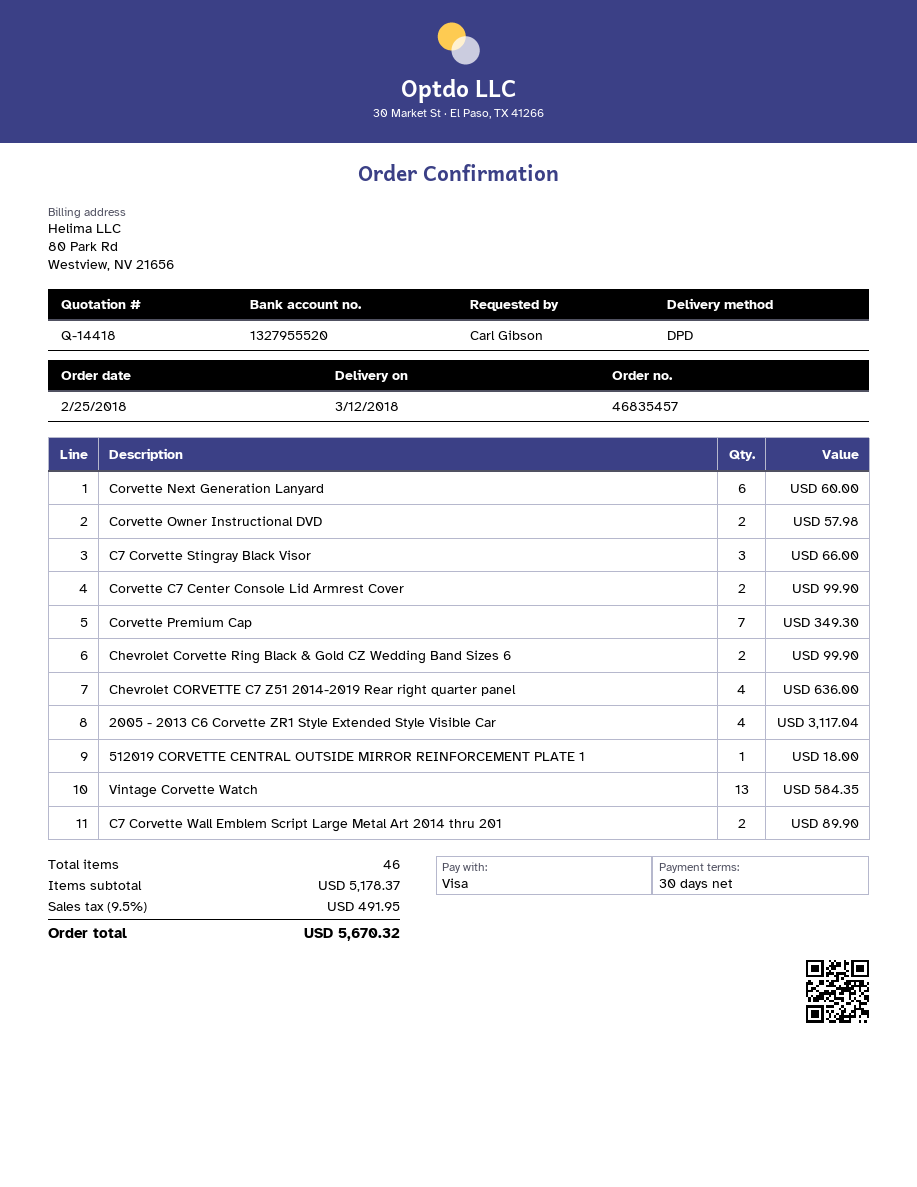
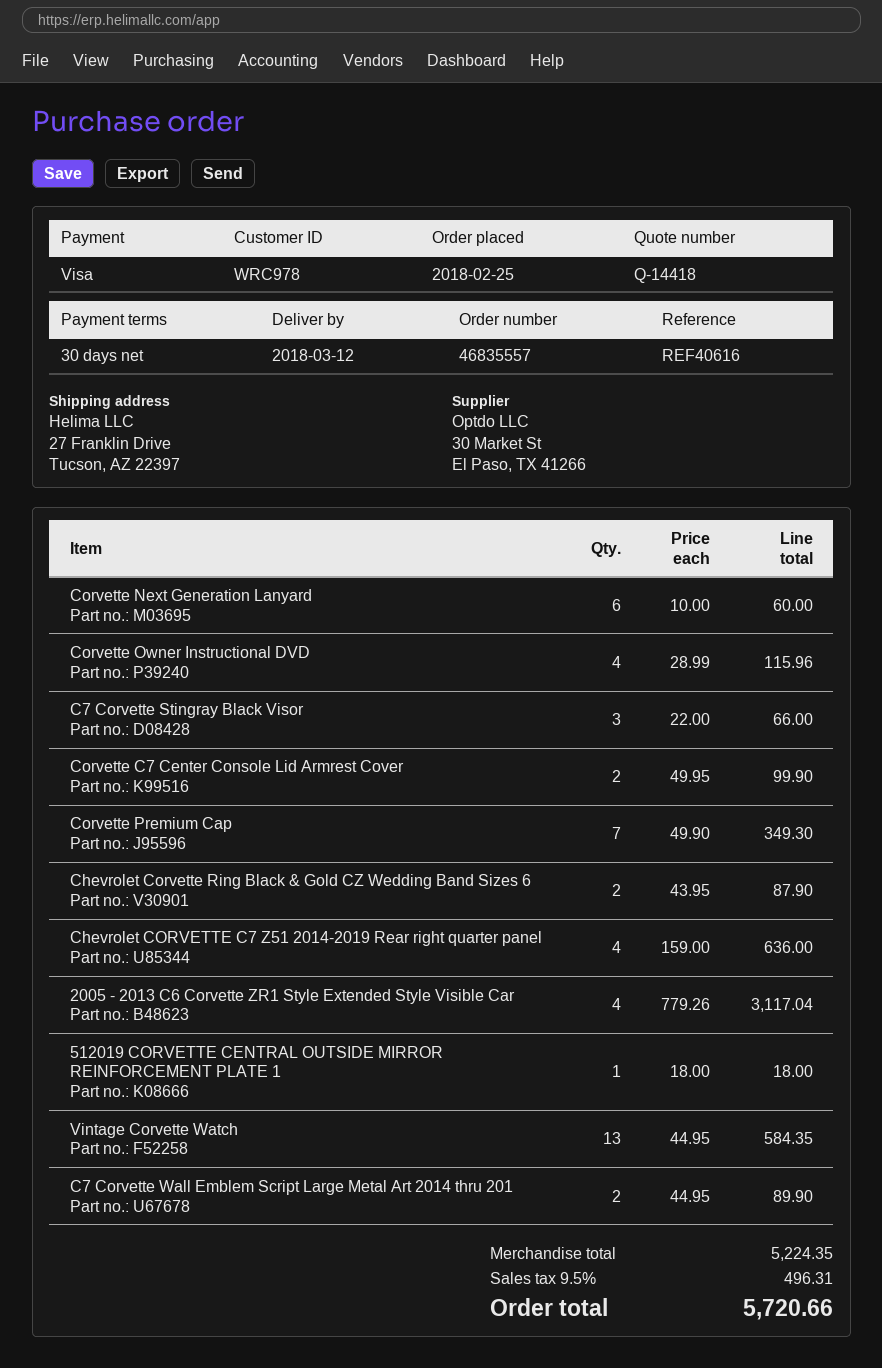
order number: 46835457 -> 46835557
Corvette Owner Instructional DVD: 2 for 57.98 -> 4 for 115.96
Chevrolet Corvette Ring Black & Gold CZ Wedding Band Sizes 6: 2 for 99.90 -> 2 for 87.90
subtotal: 5178.37 -> 5224.35
tax: 9.5% = 491.95 -> 9.5% = 496.31
total: 5670.32 -> 5720.66

